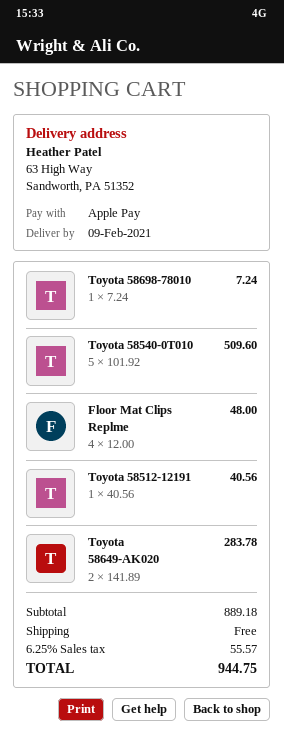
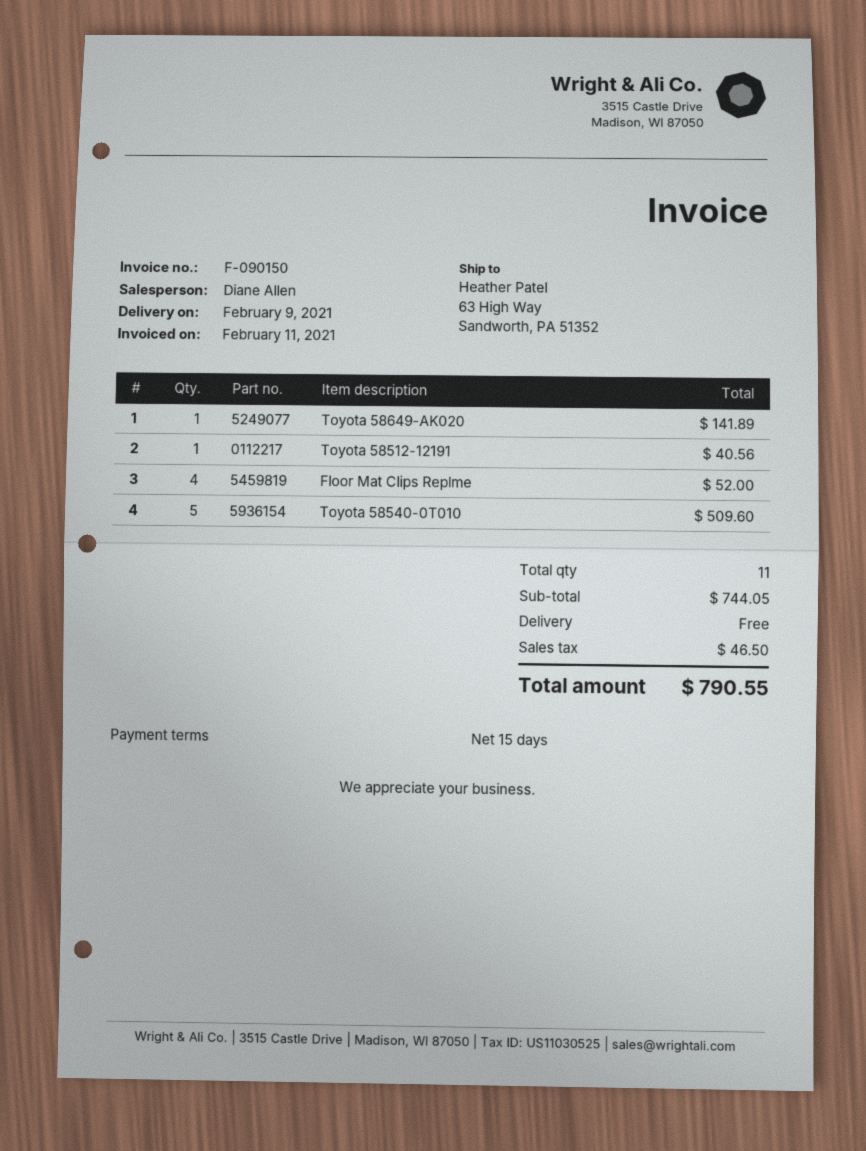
Toyota 58698-78010: 1 for 7.24 -> none
Floor Mat Clips Replme: 4 for 48.00 -> 4 for 52.00
Toyota 58649-AK020: 2 for 283.78 -> 1 for 141.89
subtotal: 889.18 -> 744.05
tax: 55.57 -> 46.50
total: 944.75 -> 790.55

